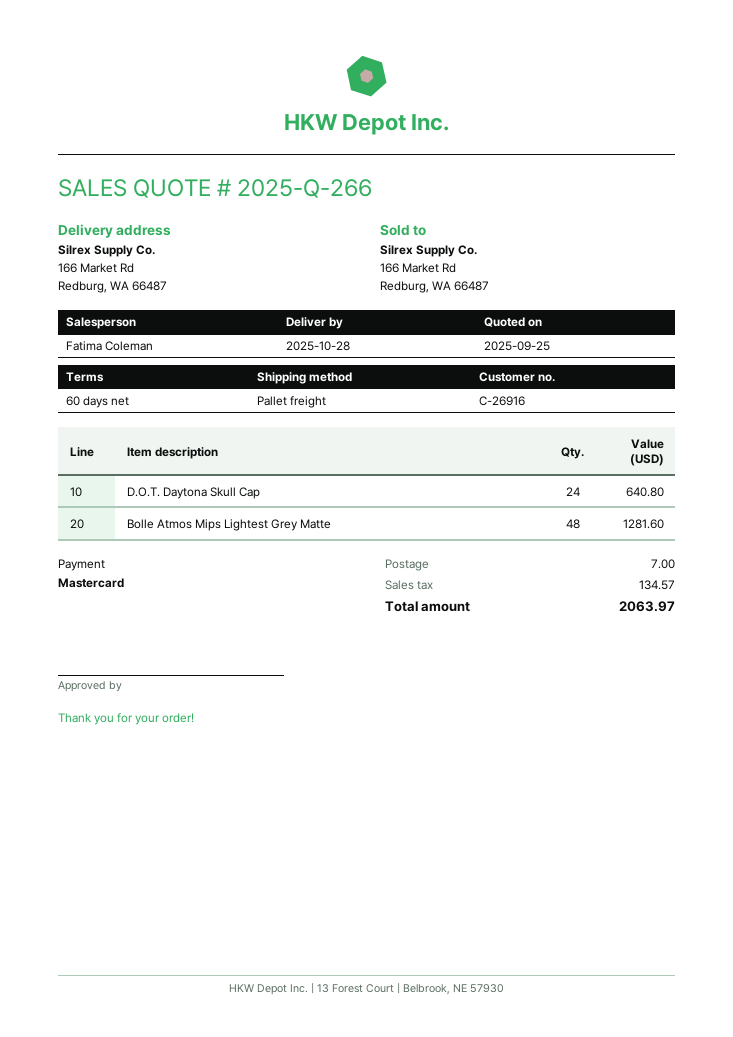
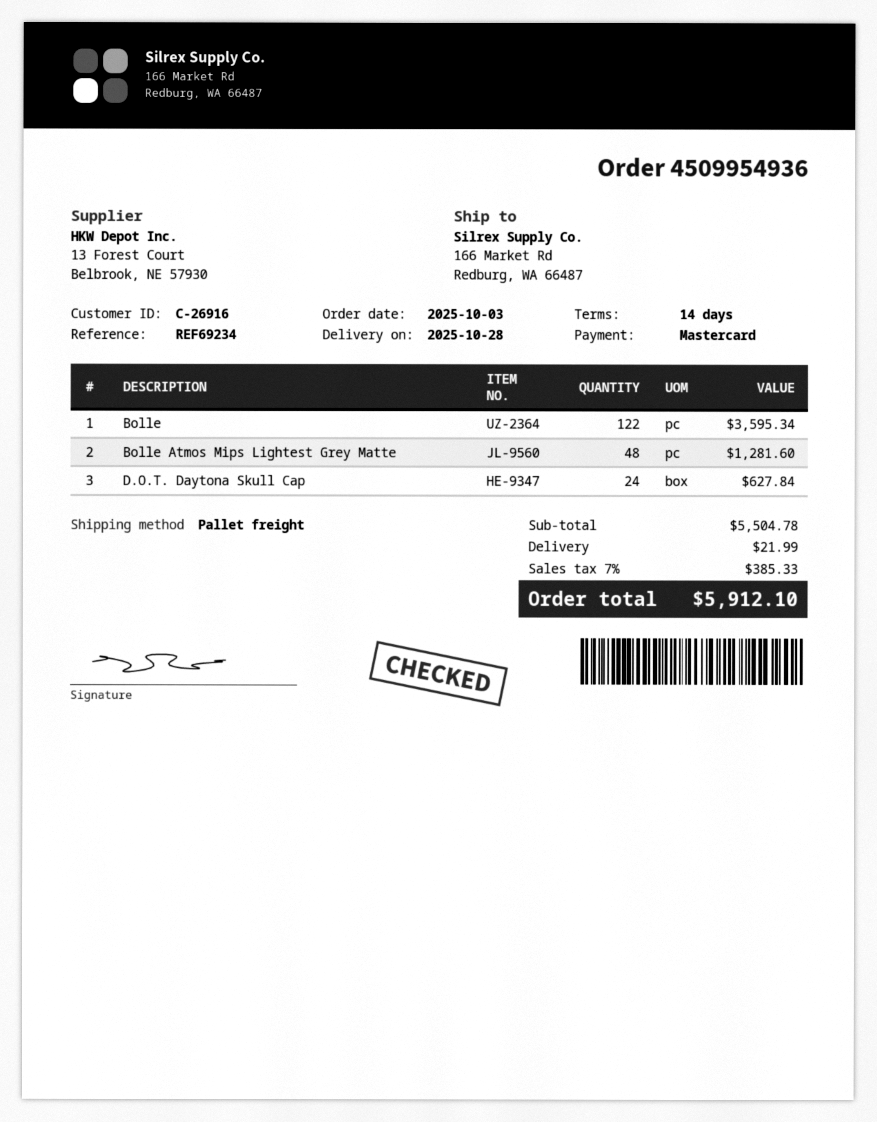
payment terms: 60 days -> 14 days
D.O.T. Daytona Skull Cap: 24 for 640.80 -> 24 for 627.84
Bolle: none -> 122 for 3595.34
shipping: 7.00 -> 21.99
tax: 134.57 -> 385.33
total: 2063.97 -> 5912.10

